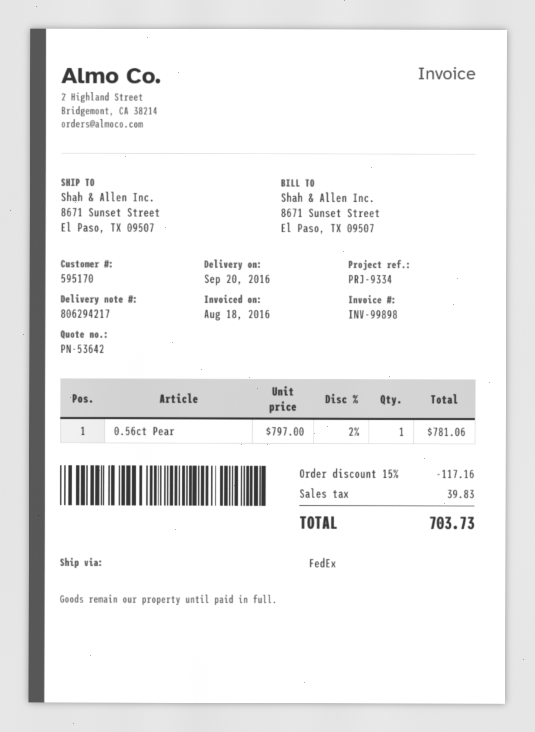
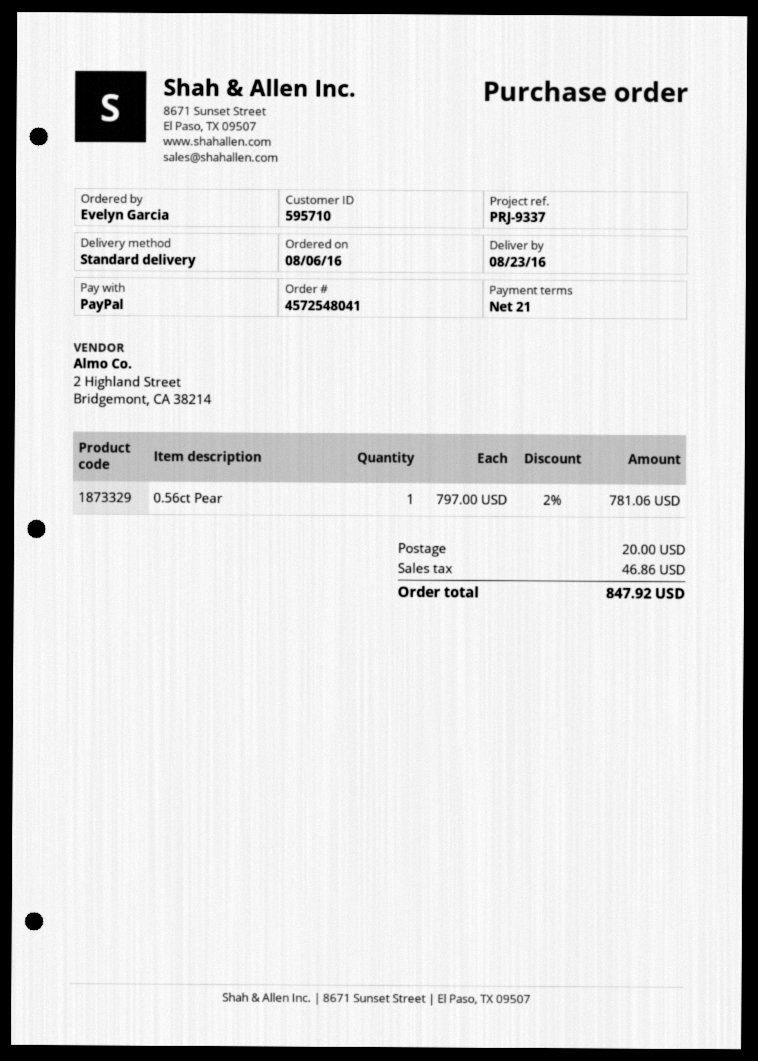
delivery date: 2016-09-20 -> 2016-08-23
customer number: 595170 -> 595710
reference: PRJ-9334 -> PRJ-9337
shipping method: FedEx -> standard
discount: 15% = 117.16 -> none
shipping: none -> 20.00
tax: 39.83 -> 46.86
total: 703.73 -> 847.92

